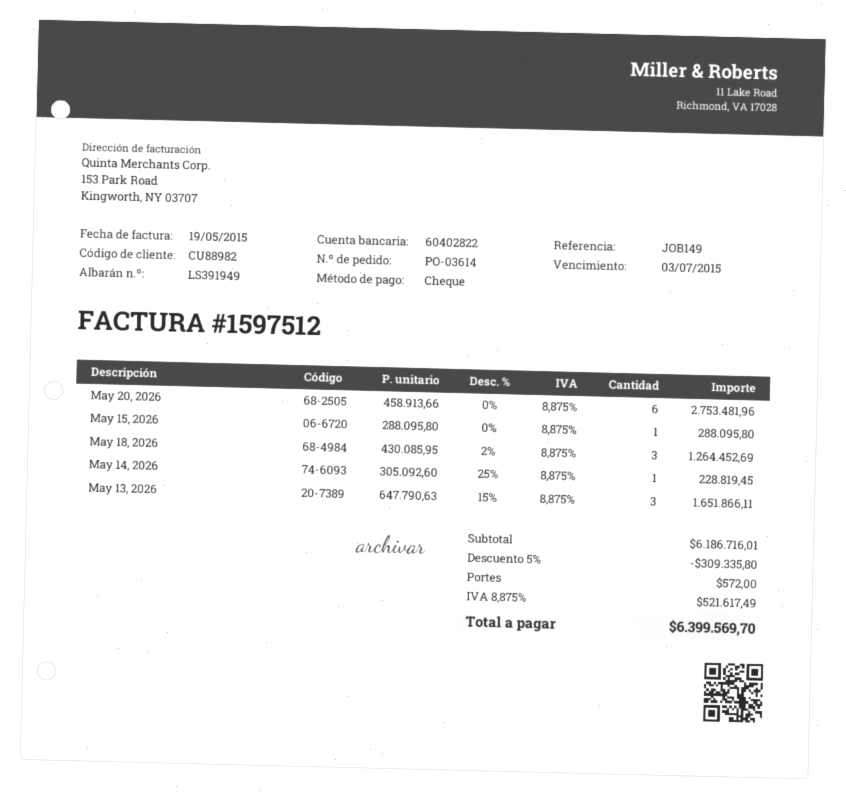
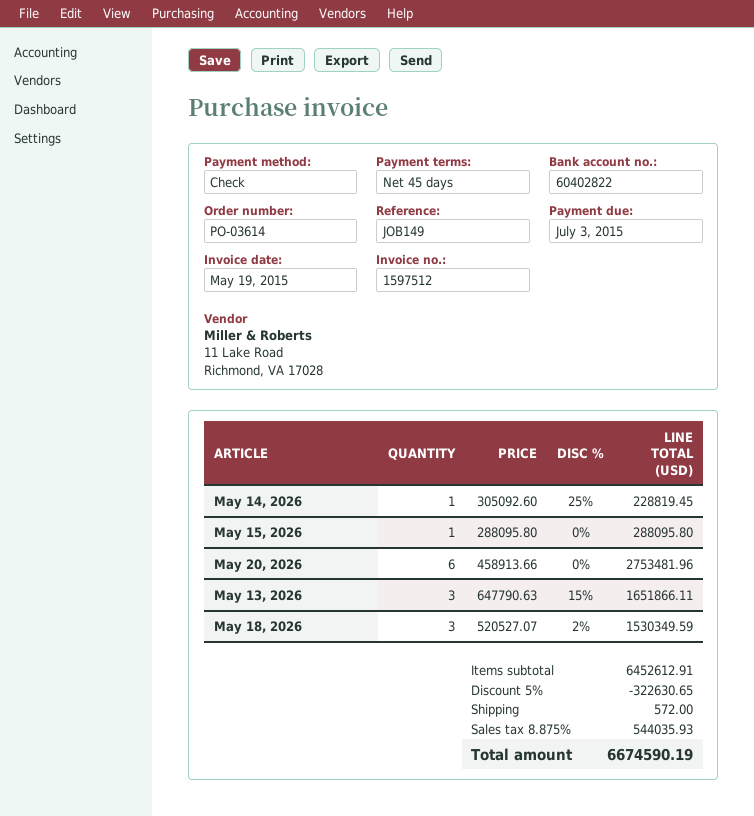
May 18, 2026: 3 x 430085.95 - 2% = 1264452.69 -> 3 x 520527.07 - 2% = 1530349.59
subtotal: 6186716.01 -> 6452612.91
discount: 5% = 309335.80 -> 5% = 322630.65
tax: 8.875% = 521617.49 -> 8.875% = 544035.93
total: 6399569.70 -> 6674590.19

